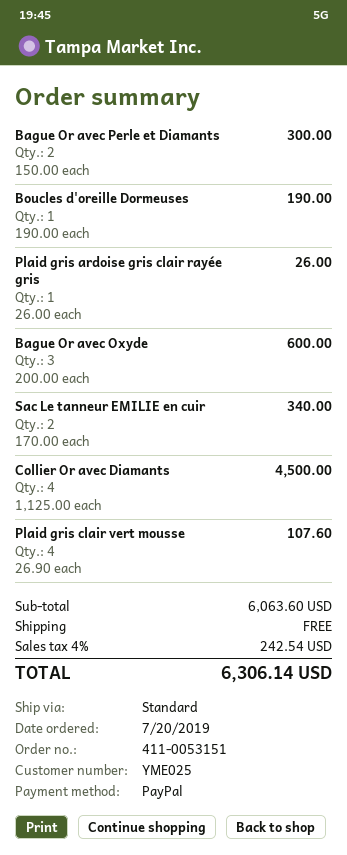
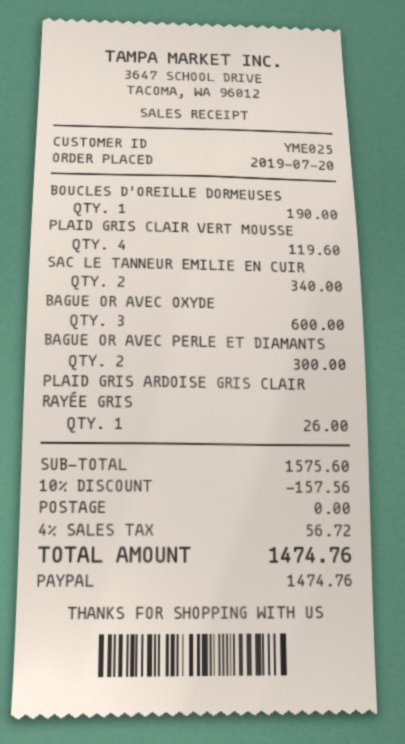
Collier Or avec Diamants: 4 for 4500.00 -> none
Plaid gris clair vert mousse: 4 for 107.60 -> 4 for 119.60
subtotal: 6063.60 -> 1575.60
discount: none -> 10% = 157.56
tax: 4% = 242.54 -> 4% = 56.72
total: 6306.14 -> 1474.76

